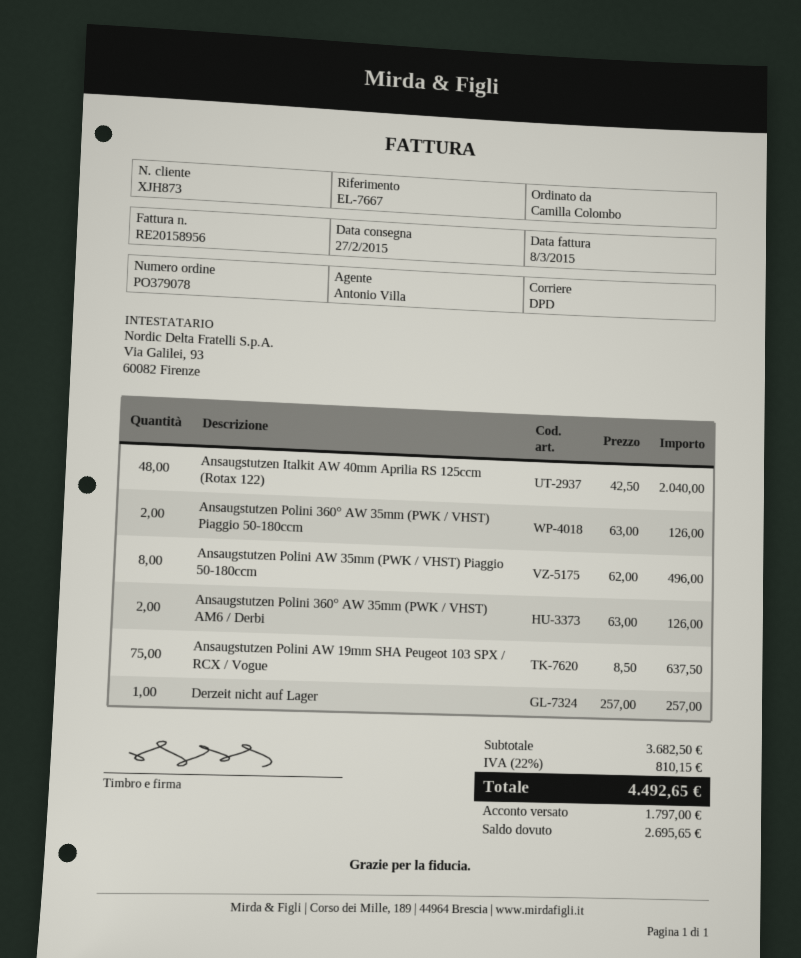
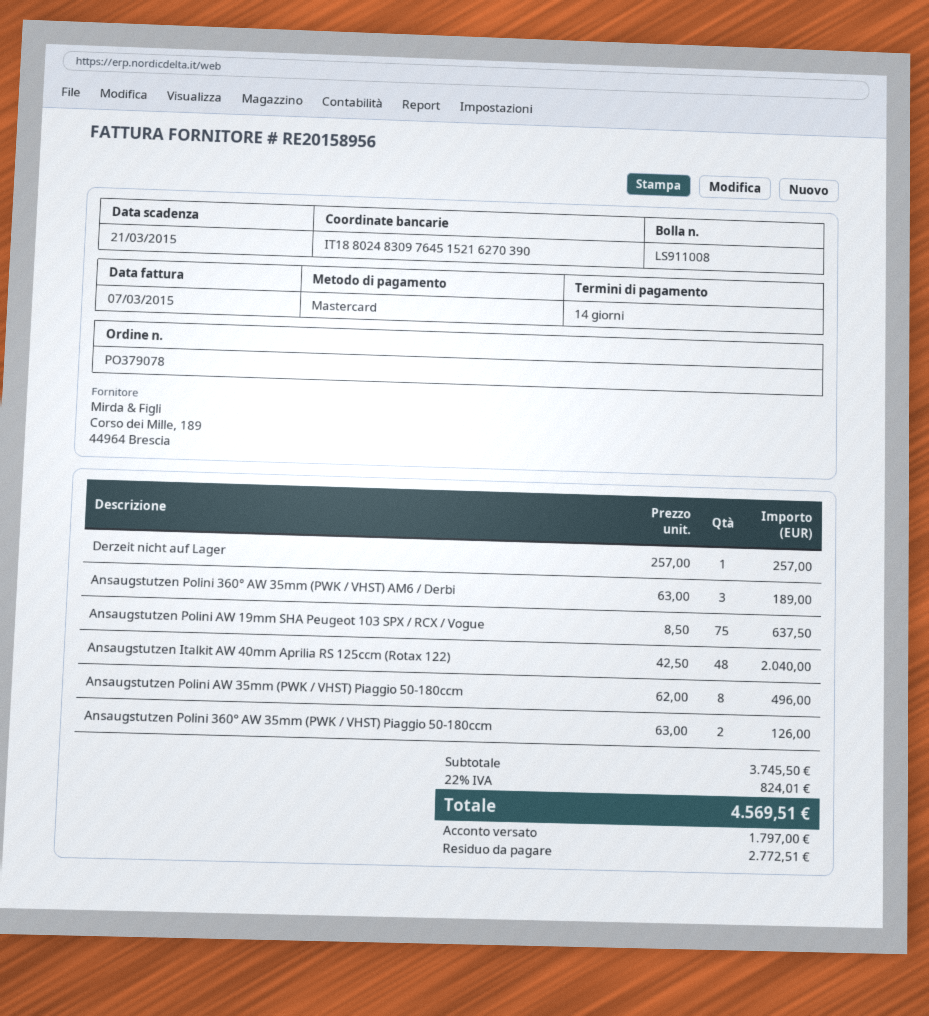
invoice date: 2015-03-08 -> 2015-03-07
Ansaugstutzen Polini 360° AW 35mm (PWK / VHST) AM6 / Derbi: 2 x 63.00 = 126.00 -> 3 x 63.00 = 189.00
subtotal: 3682.50 -> 3745.50
tax: 22% = 810.15 -> 22% = 824.01
total: 4492.65 -> 4569.51
balance: 2695.65 -> 2772.51

